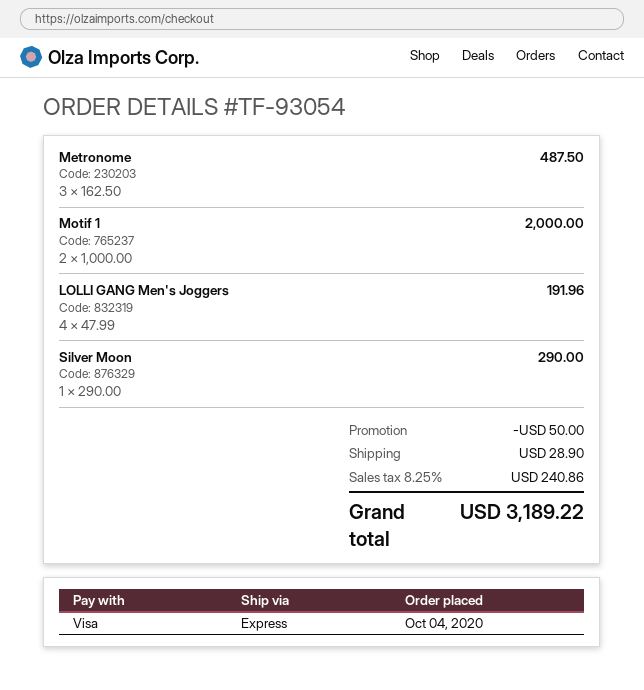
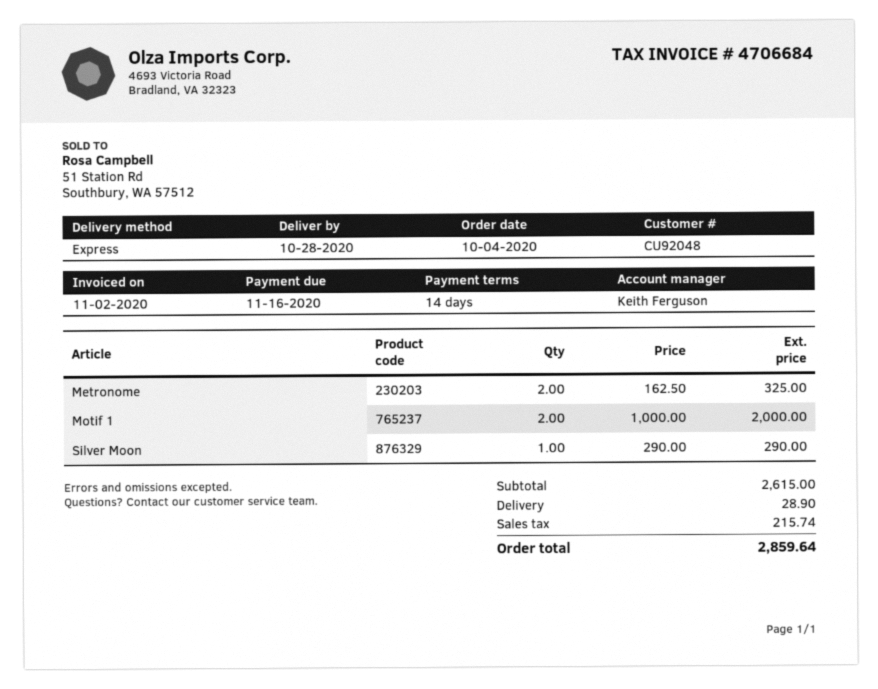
Metronome: 3 x 162.50 = 487.50 -> 2 x 162.50 = 325.00
LOLLI GANG Men's Joggers: 4 x 47.99 = 191.96 -> none
discount: 50.00 -> none
tax: 240.86 -> 215.74
total: 3189.22 -> 2859.64

